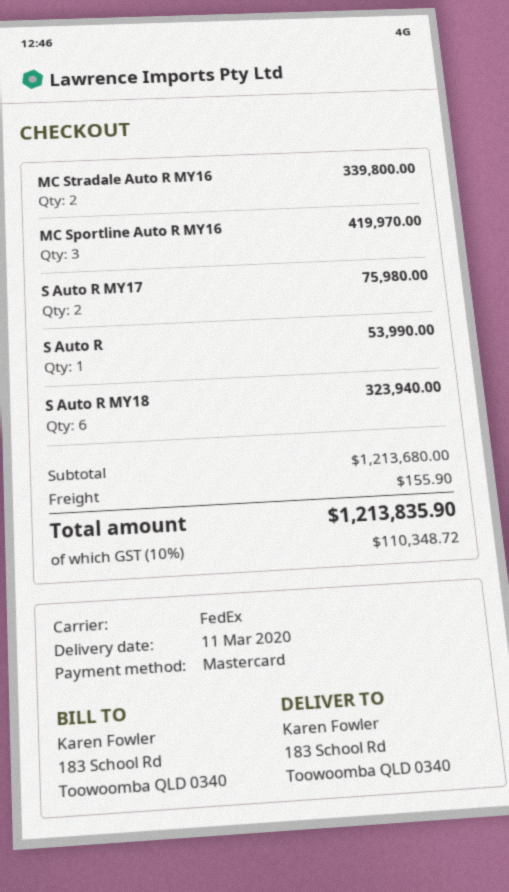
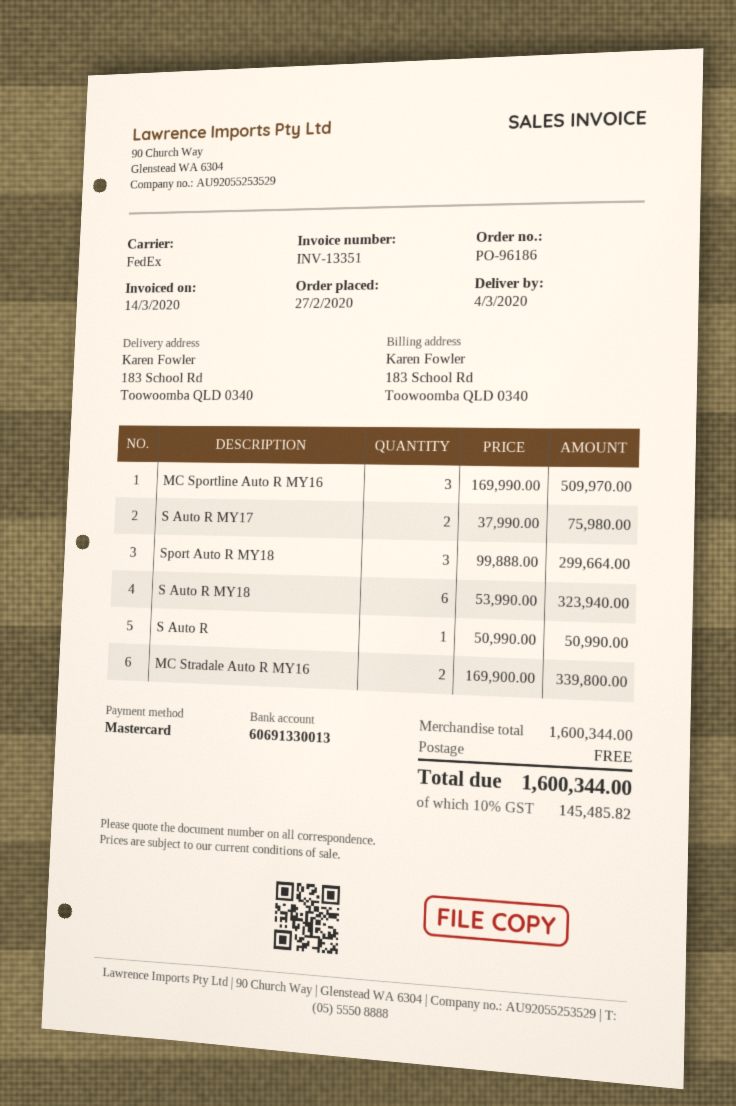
delivery date: 2020-03-11 -> 2020-03-04
MC Sportline Auto R MY16: 3 for 419970.00 -> 3 for 509970.00
S Auto R: 1 for 53990.00 -> 1 for 50990.00
Sport Auto R MY18: none -> 3 for 299664.00
subtotal: 1213680.00 -> 1600344.00
shipping: 155.90 -> 0.00
tax: 10% = 110348.72 -> 10% = 145485.82
total: 1213835.90 -> 1600344.00

